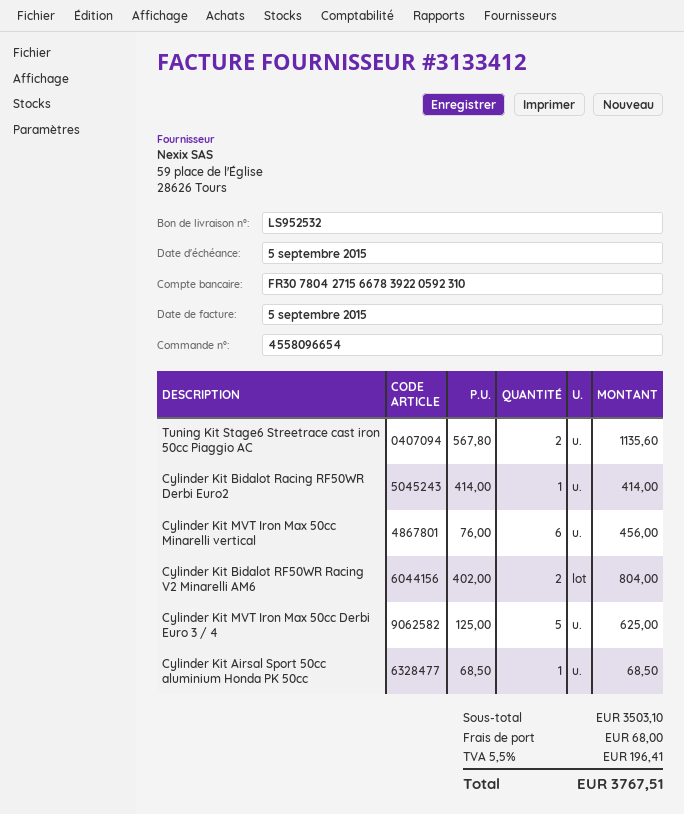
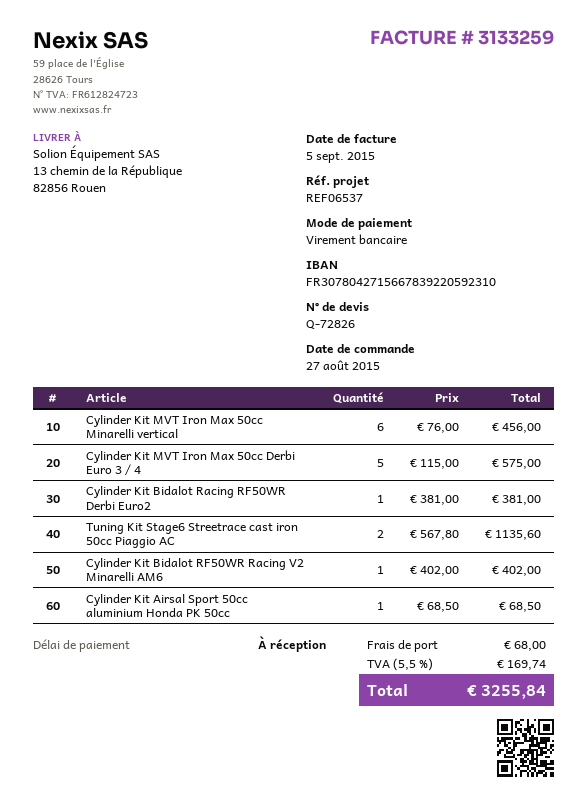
invoice number: 3133412 -> 3133259
Cylinder Kit Bidalot Racing RF50WR Derbi Euro2: 1 x 414.00 = 414.00 -> 1 x 381.00 = 381.00
Cylinder Kit Bidalot RF50WR Racing V2 Minarelli AM6: 2 x 402.00 = 804.00 -> 1 x 402.00 = 402.00
Cylinder Kit MVT Iron Max 50cc Derbi Euro 3 / 4: 5 x 125.00 = 625.00 -> 5 x 115.00 = 575.00
tax: 5.5% = 196.41 -> 5.5% = 169.74
total: 3767.51 -> 3255.84

